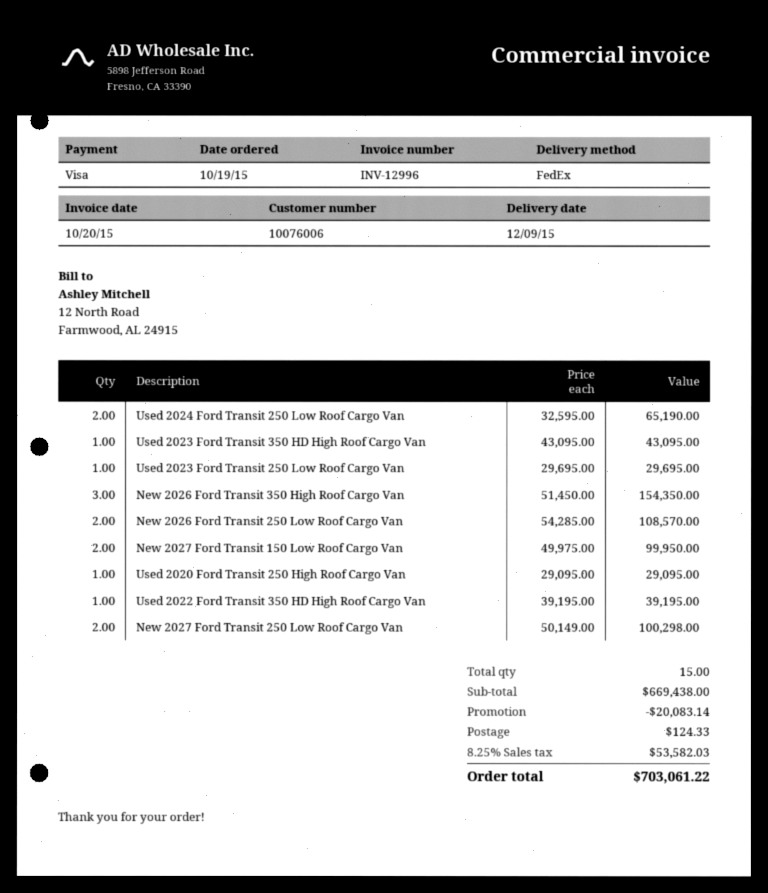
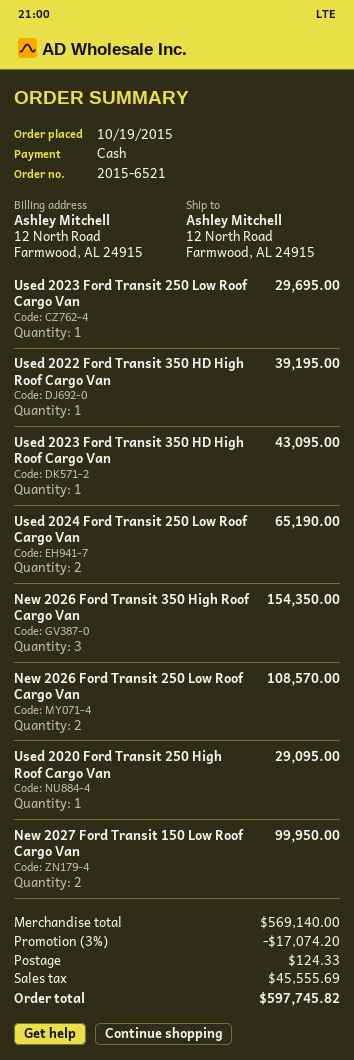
payment method: Visa -> cash
New 2027 Ford Transit 250 Low Roof Cargo Van: 2 for 100298.00 -> none
subtotal: 669438.00 -> 569140.00
discount: 20083.14 -> 17074.20
tax: 53582.03 -> 45555.69
total: 703061.22 -> 597745.82

